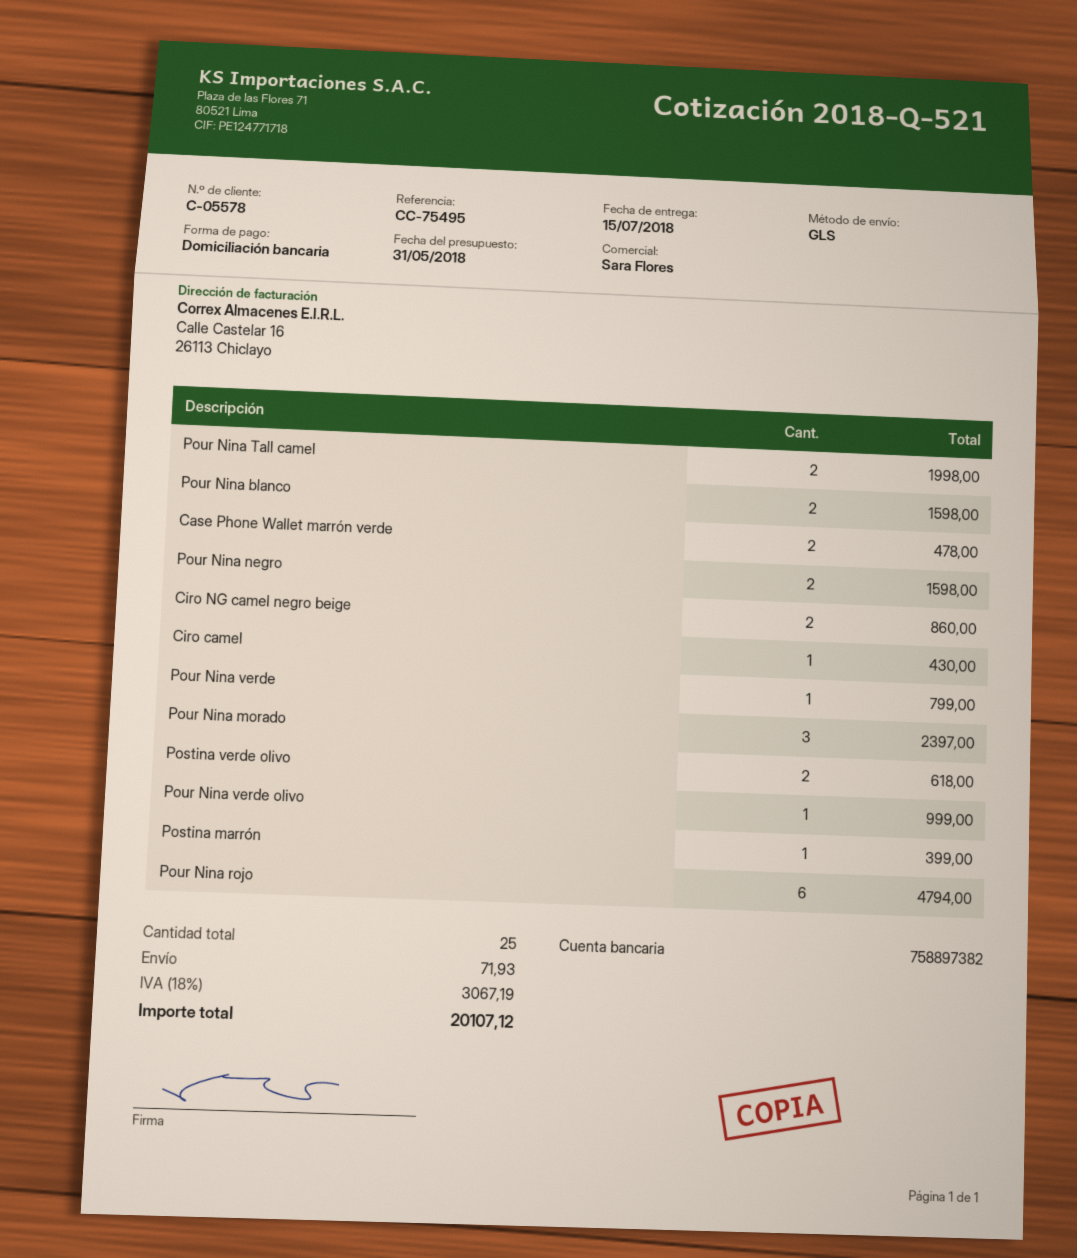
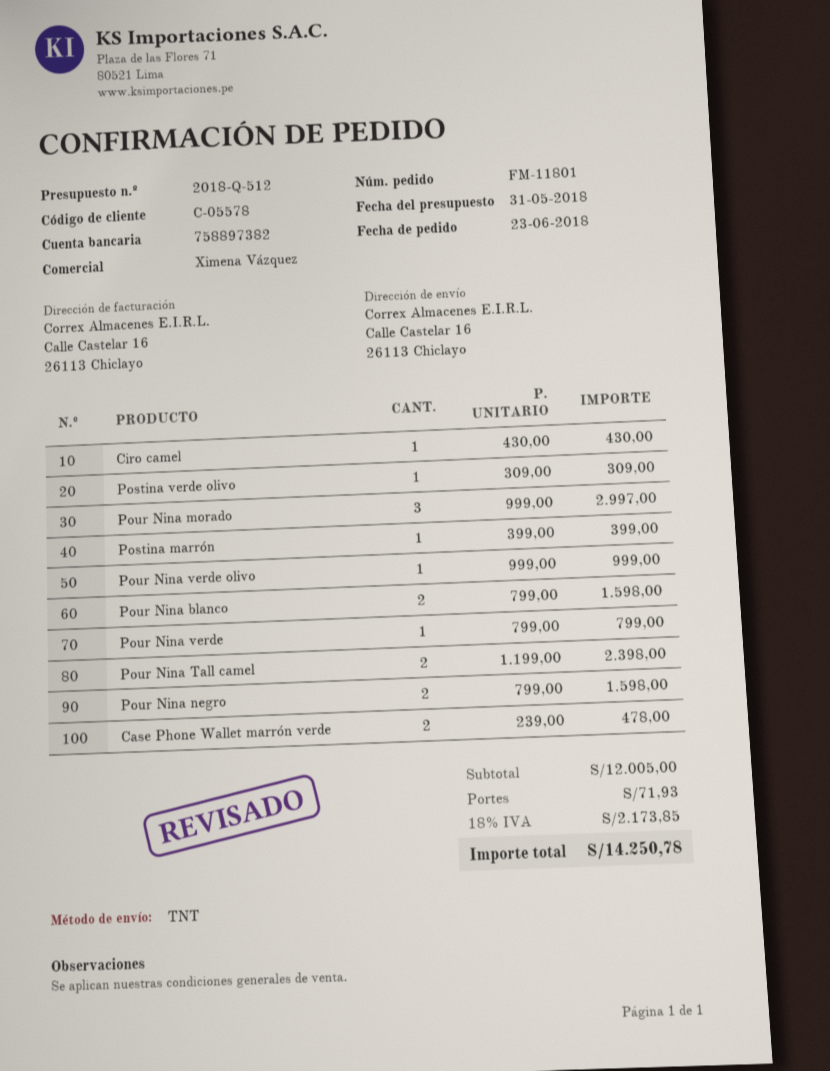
quote number: 2018-Q-521 -> 2018-Q-512
sales rep: Sara Flores -> Ximena Vázquez
shipping method: GLS -> TNT
Pour Nina Tall camel: 2 for 1998.00 -> 2 for 2398.00
Ciro NG camel negro beige: 2 for 860.00 -> none
Pour Nina morado: 3 for 2397.00 -> 3 for 2997.00
Postina verde olivo: 2 for 618.00 -> 1 for 309.00
Pour Nina rojo: 6 for 4794.00 -> none
tax: 18% = 3067.19 -> 18% = 2173.85
total: 20107.12 -> 14250.78

